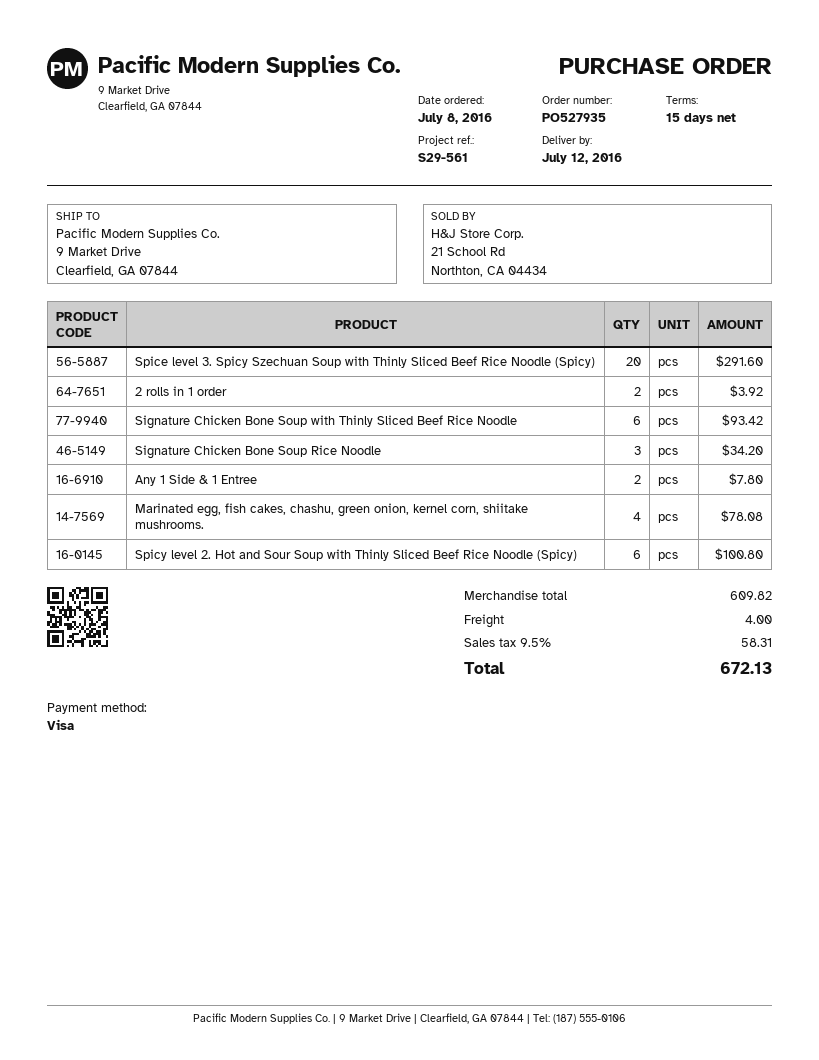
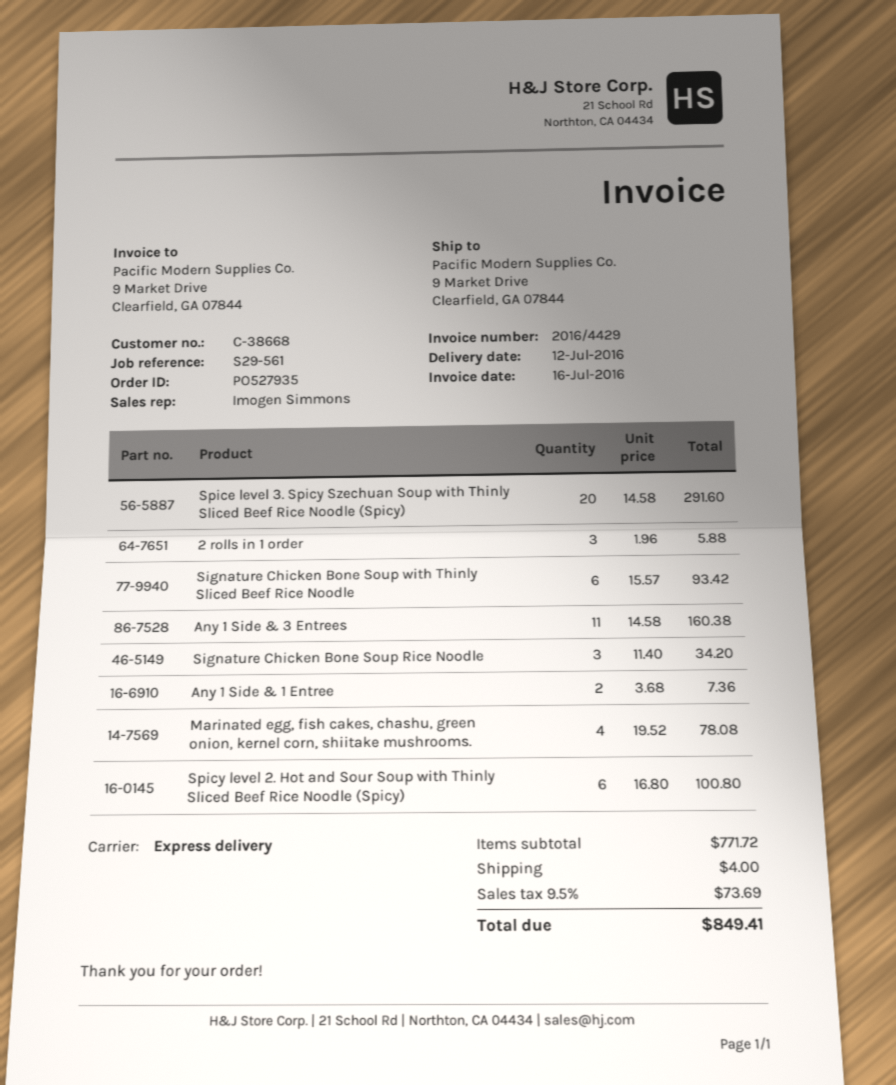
2 rolls in 1 order: 2 for 3.92 -> 3 for 5.88
Any 1 Side & 1 Entree: 2 for 7.80 -> 2 for 7.36
Any 1 Side & 3 Entrees: none -> 11 for 160.38
subtotal: 609.82 -> 771.72
tax: 9.5% = 58.31 -> 9.5% = 73.69
total: 672.13 -> 849.41

